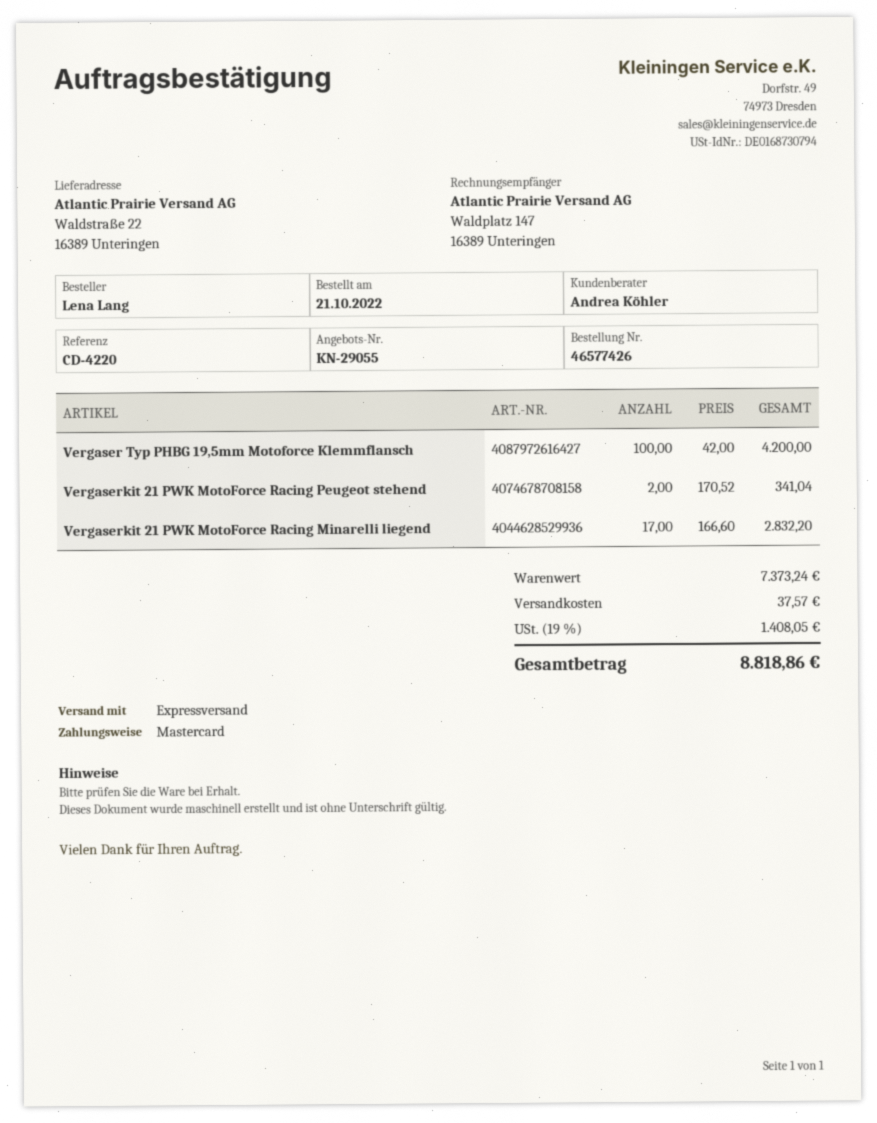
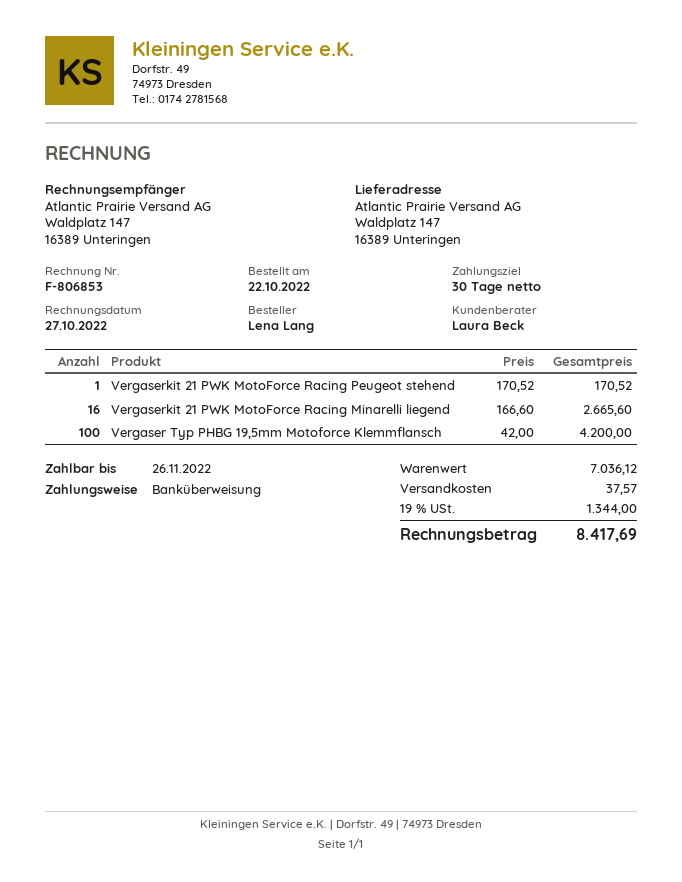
order date: 2022-10-21 -> 2022-10-22
sales rep: Andrea Köhler -> Laura Beck
payment method: Mastercard -> bank transfer
ship to: Waldstraße 22, 16389 Unteringen -> Waldplatz 147, 16389 Unteringen
Vergaserkit 21 PWK MotoForce Racing Peugeot stehend: 2 x 170.52 = 341.04 -> 1 x 170.52 = 170.52
Vergaserkit 21 PWK MotoForce Racing Minarelli liegend: 17 x 166.60 = 2832.20 -> 16 x 166.60 = 2665.60
subtotal: 7373.24 -> 7036.12
tax: 19% = 1408.05 -> 19% = 1344.00
total: 8818.86 -> 8417.69

